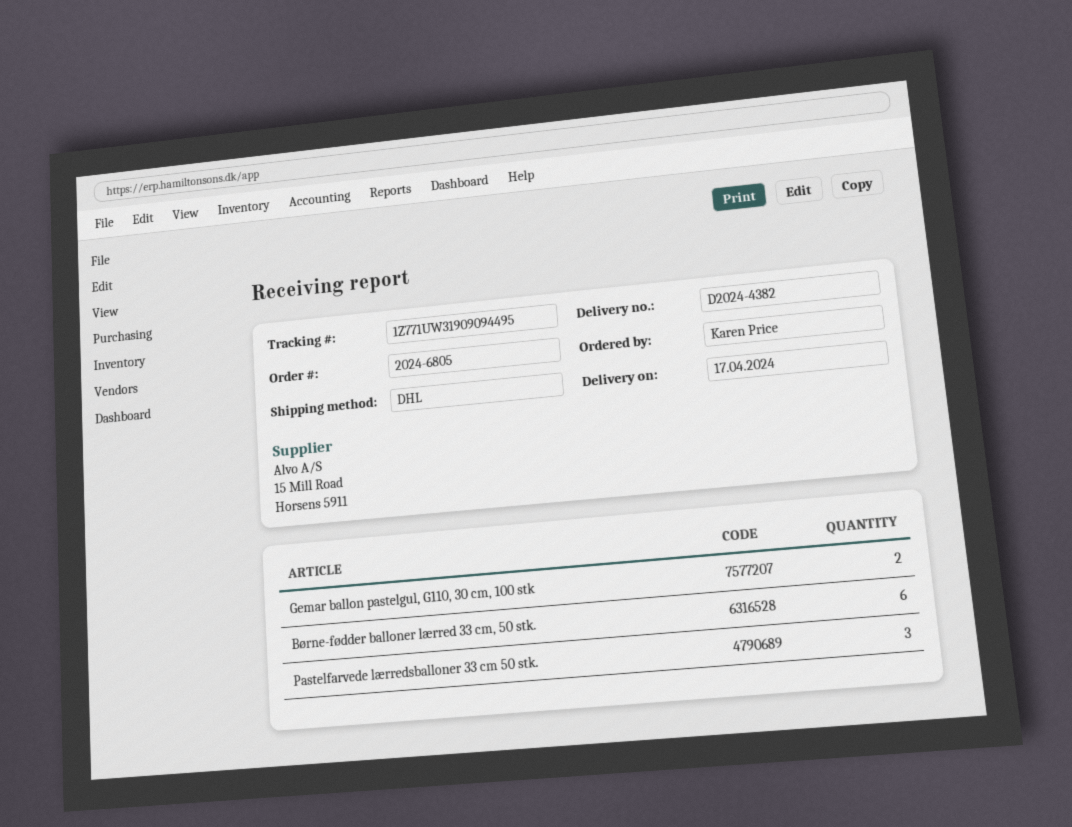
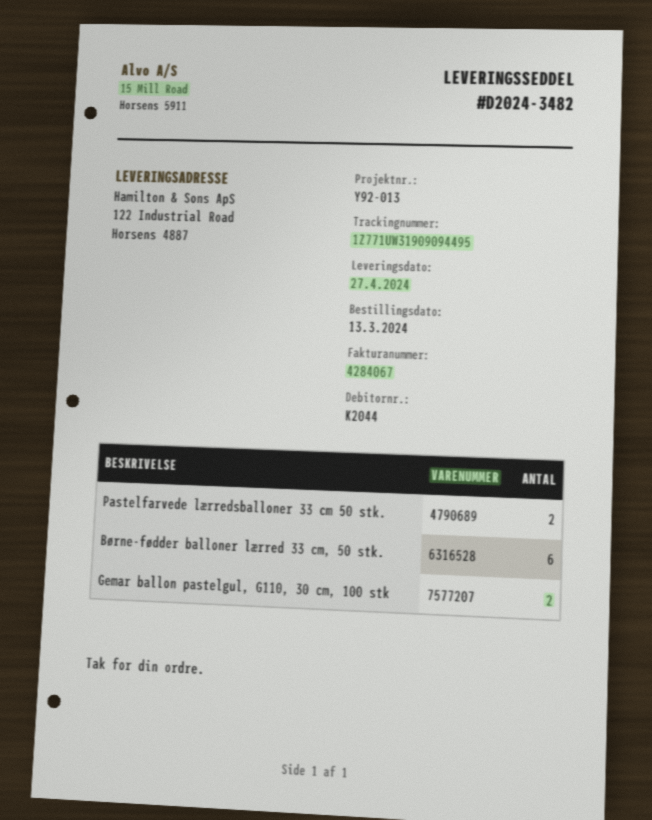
delivery note number: D2024-4382 -> D2024-3482
delivery date: 2024-04-17 -> 2024-04-27
Pastelfarvede lærredsballoner 33 cm 50 stk.: 3 -> 2

